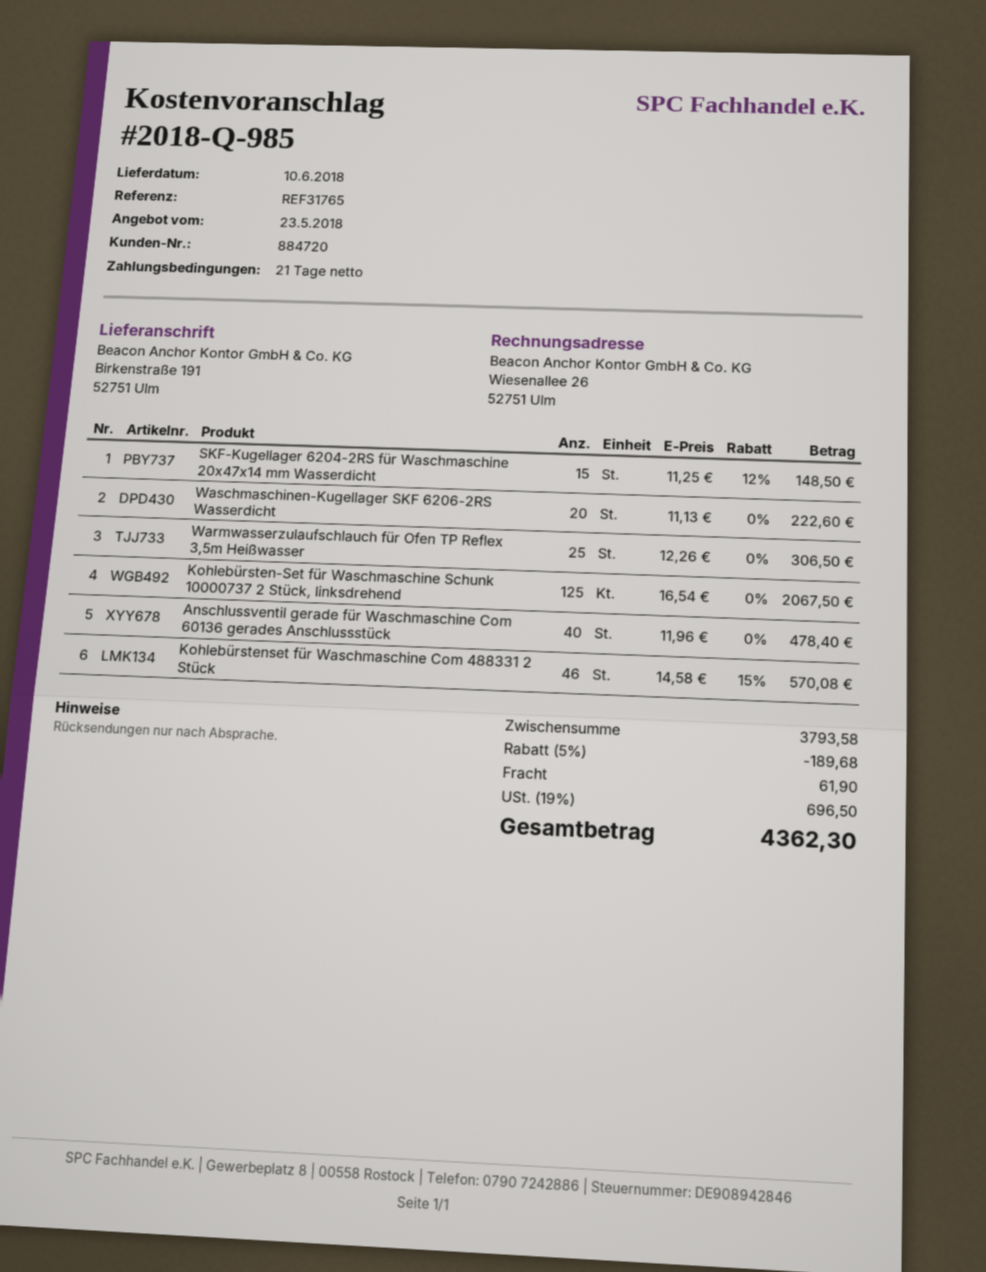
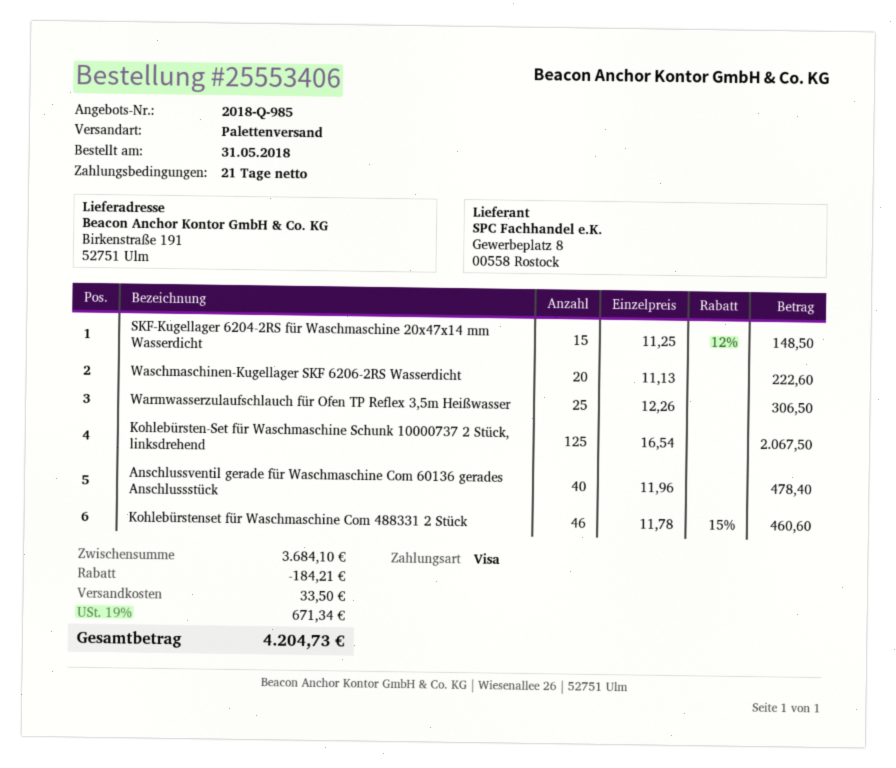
Kohlebürstenset für Waschmaschine Com 488331 2 Stück: 46 x 14.58 - 15% = 570.08 -> 46 x 11.78 - 15% = 460.60
subtotal: 3793.58 -> 3684.10
discount: 189.68 -> 184.21
shipping: 61.90 -> 33.50
tax: 19% = 696.50 -> 19% = 671.34
total: 4362.30 -> 4204.73

